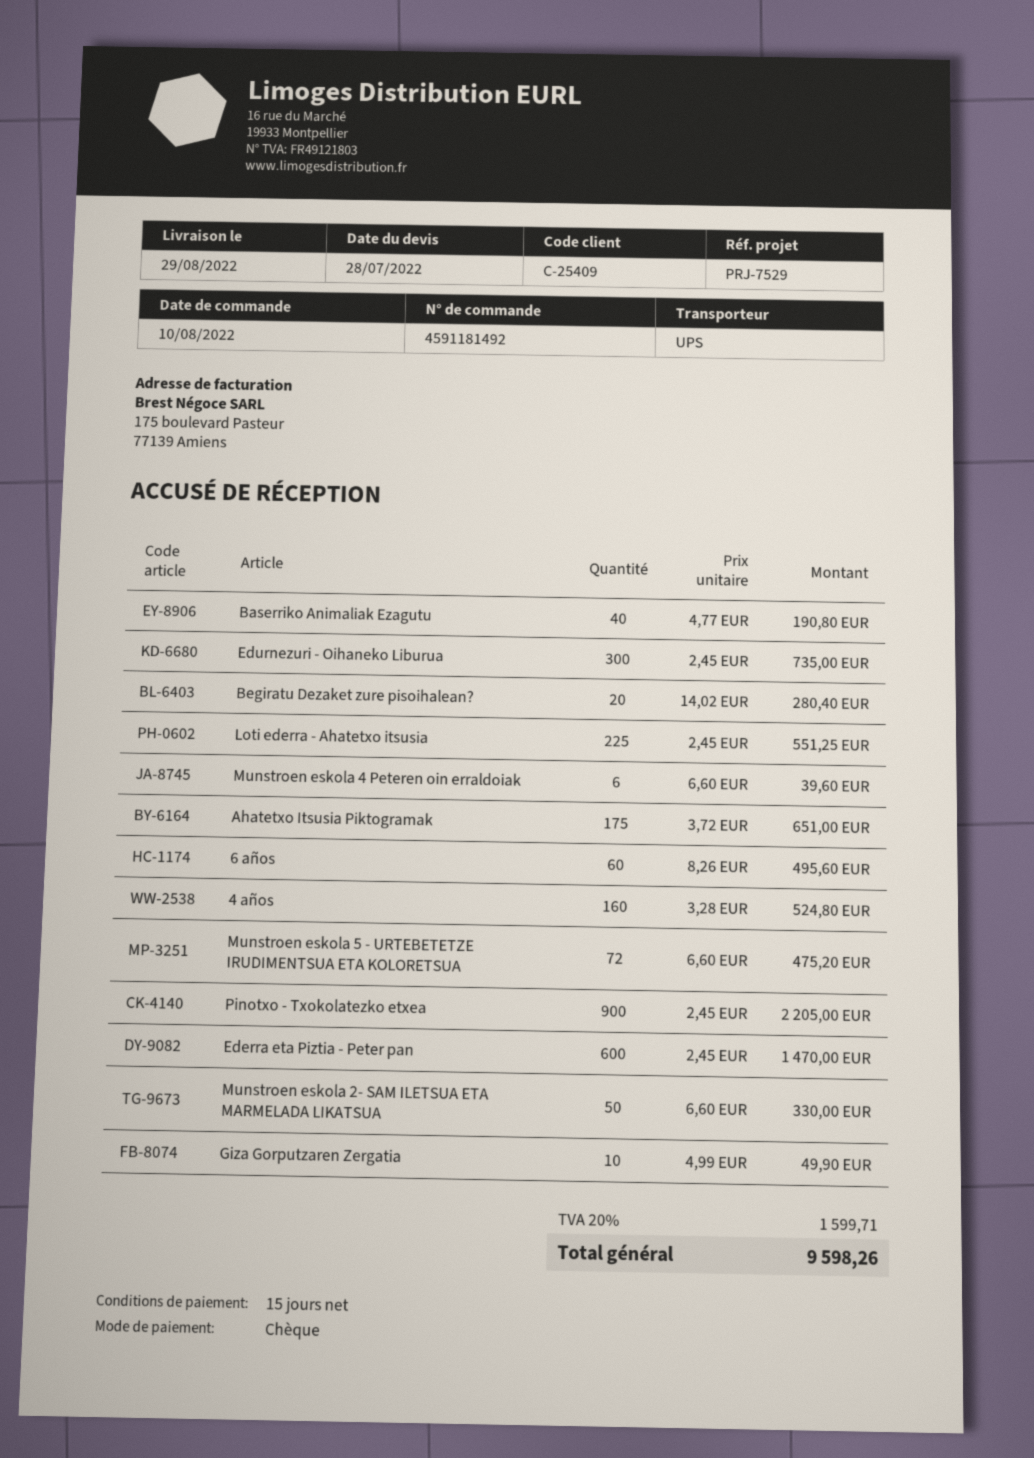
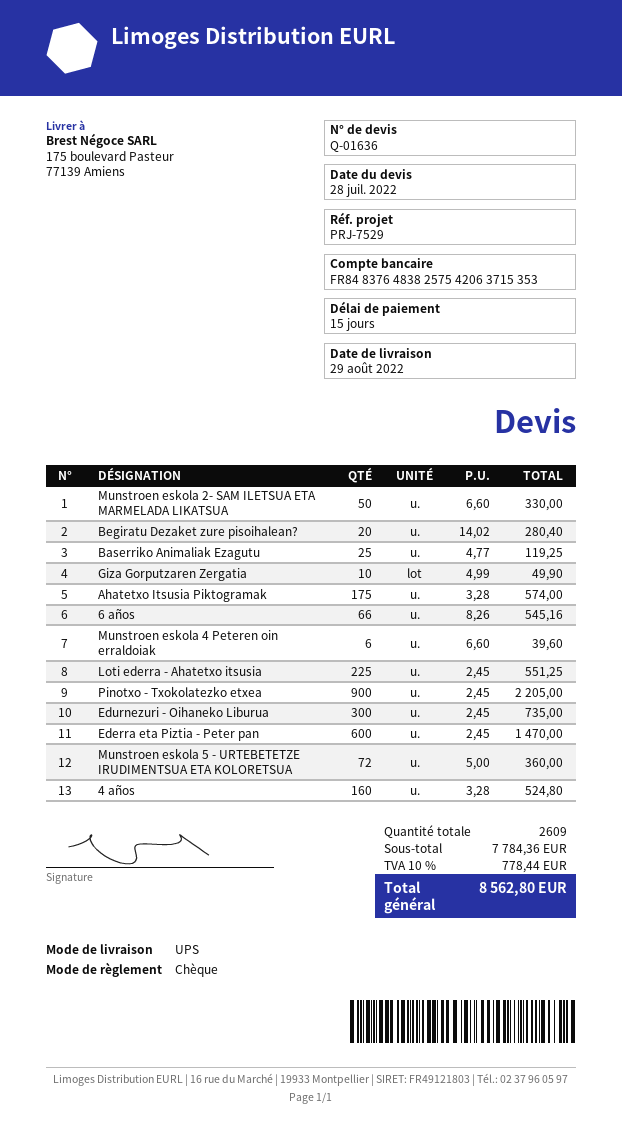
Baserriko Animaliak Ezagutu: 40 x 4.77 = 190.80 -> 25 x 4.77 = 119.25
Ahatetxo Itsusia Piktogramak: 175 x 3.72 = 651.00 -> 175 x 3.28 = 574.00
6 años: 60 x 8.26 = 495.60 -> 66 x 8.26 = 545.16
Munstroen eskola 5 - URTEBETETZE IRUDIMENTSUA ETA KOLORETSUA: 72 x 6.60 = 475.20 -> 72 x 5.00 = 360.00
tax: 20% = 1599.71 -> 10% = 778.44
total: 9598.26 -> 8562.80

